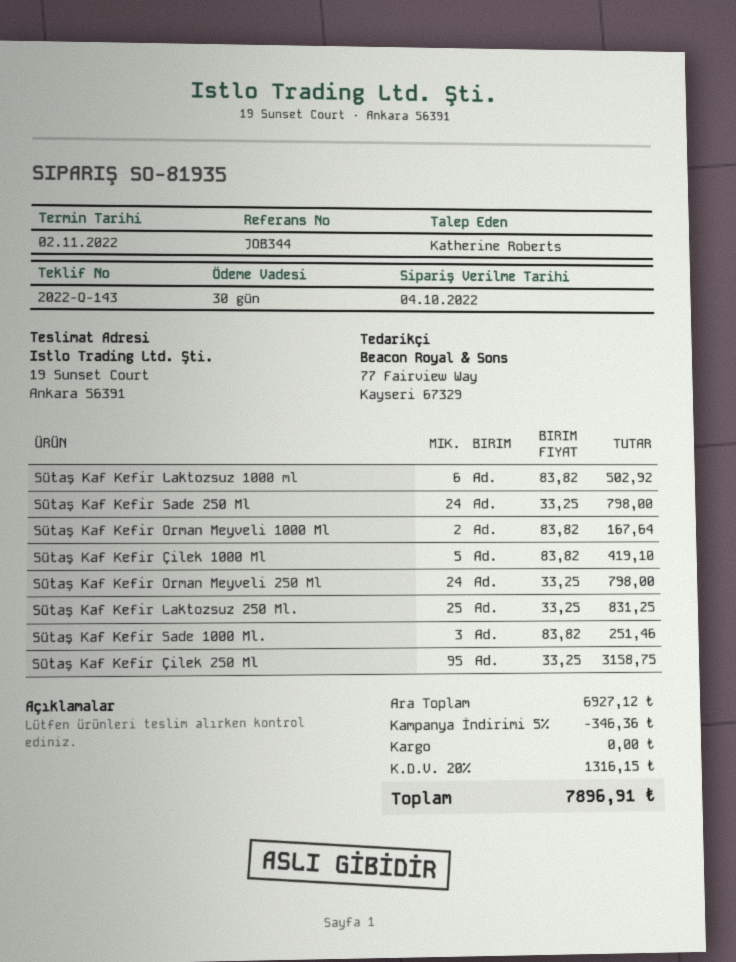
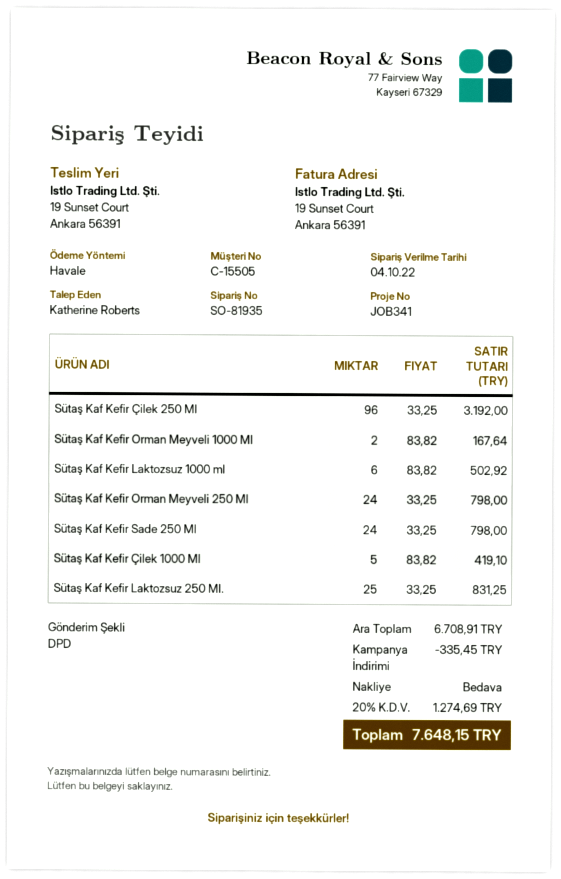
reference: JOB344 -> JOB341
Sütaş Kaf Kefir Sade 1000 Ml.: 3 x 83.82 = 251.46 -> none
Sütaş Kaf Kefir Çilek 250 Ml: 95 x 33.25 = 3158.75 -> 96 x 33.25 = 3192.00
subtotal: 6927.12 -> 6708.91
discount: 346.36 -> 335.45
tax: 20% = 1316.15 -> 20% = 1274.69
total: 7896.91 -> 7648.15

